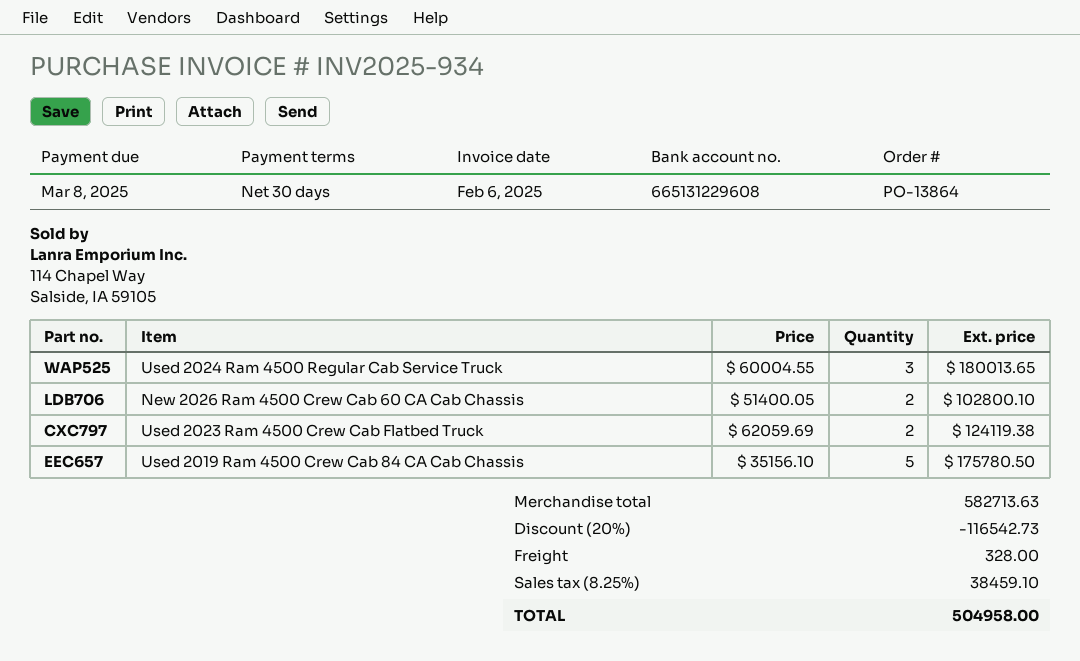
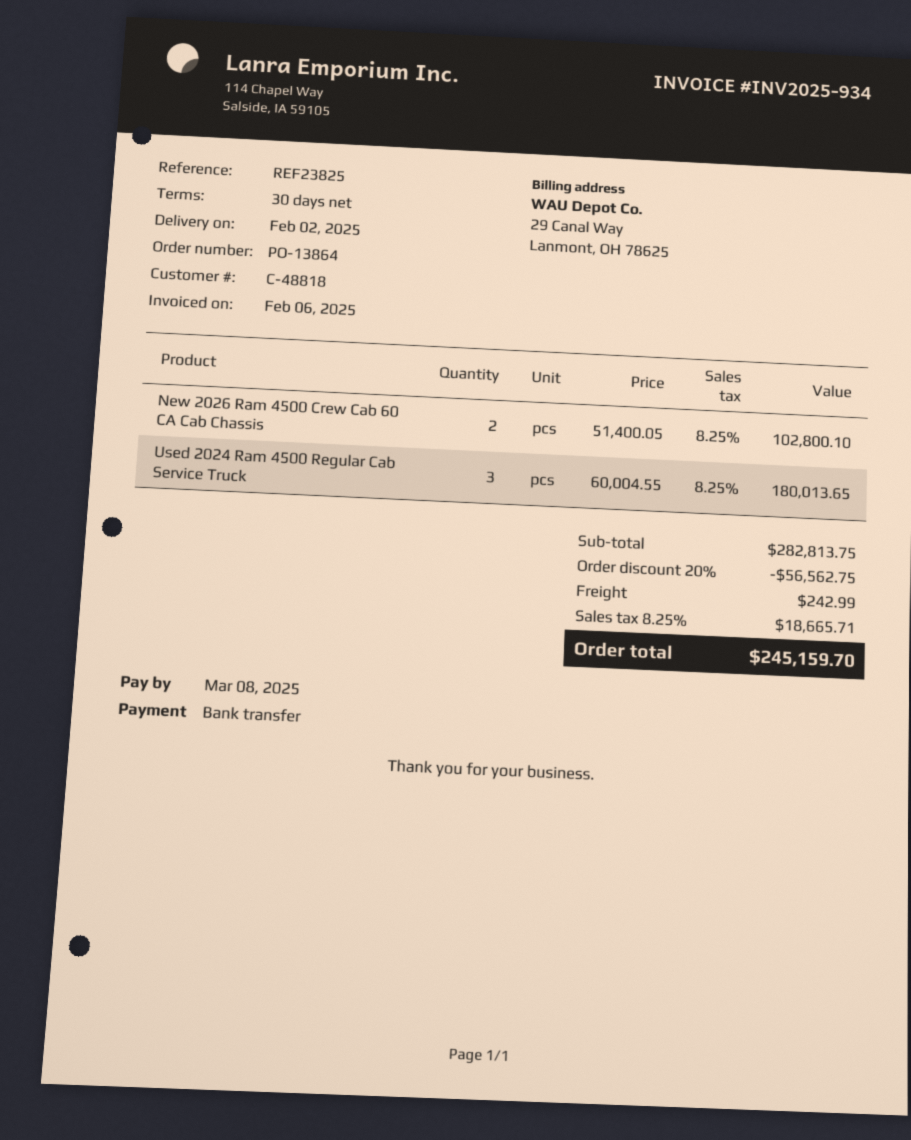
Used 2023 Ram 4500 Crew Cab Flatbed Truck: 2 x 62059.69 = 124119.38 -> none
Used 2019 Ram 4500 Crew Cab 84 CA Cab Chassis: 5 x 35156.10 = 175780.50 -> none
subtotal: 582713.63 -> 282813.75
discount: 20% = 116542.73 -> 20% = 56562.75
shipping: 328.00 -> 242.99
tax: 8.25% = 38459.10 -> 8.25% = 18665.71
total: 504958.00 -> 245159.70

